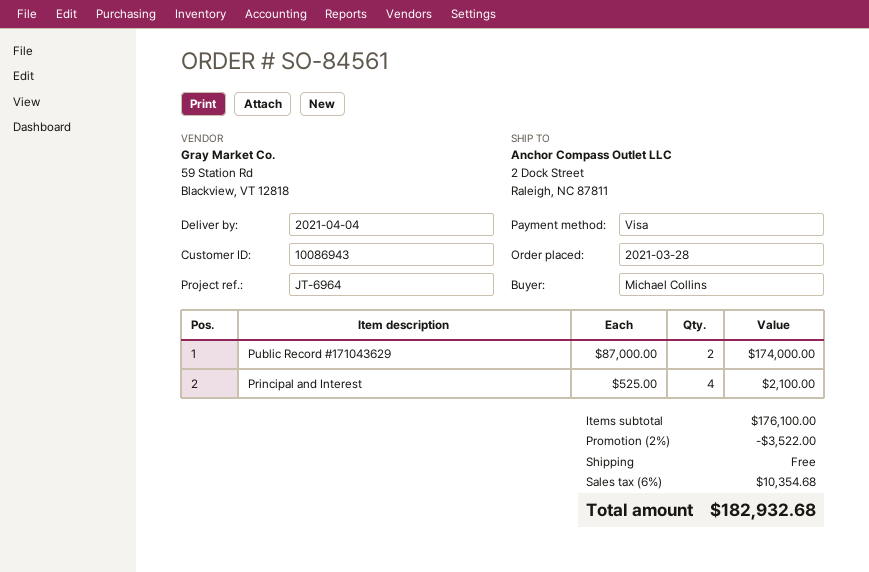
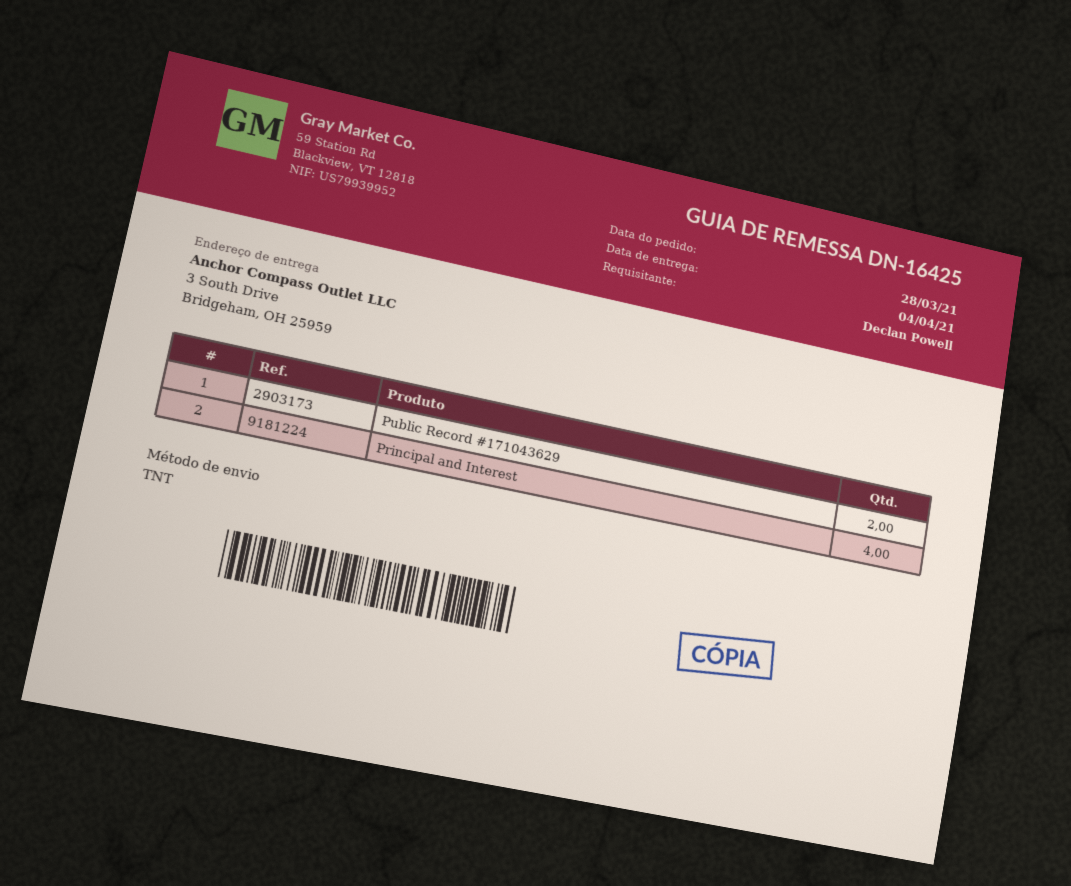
ordered by: Michael Collins -> Declan Powell
ship to: 2 Dock Street, Raleigh, NC 87811 -> 3 South Drive, Bridgeham, OH 25959

